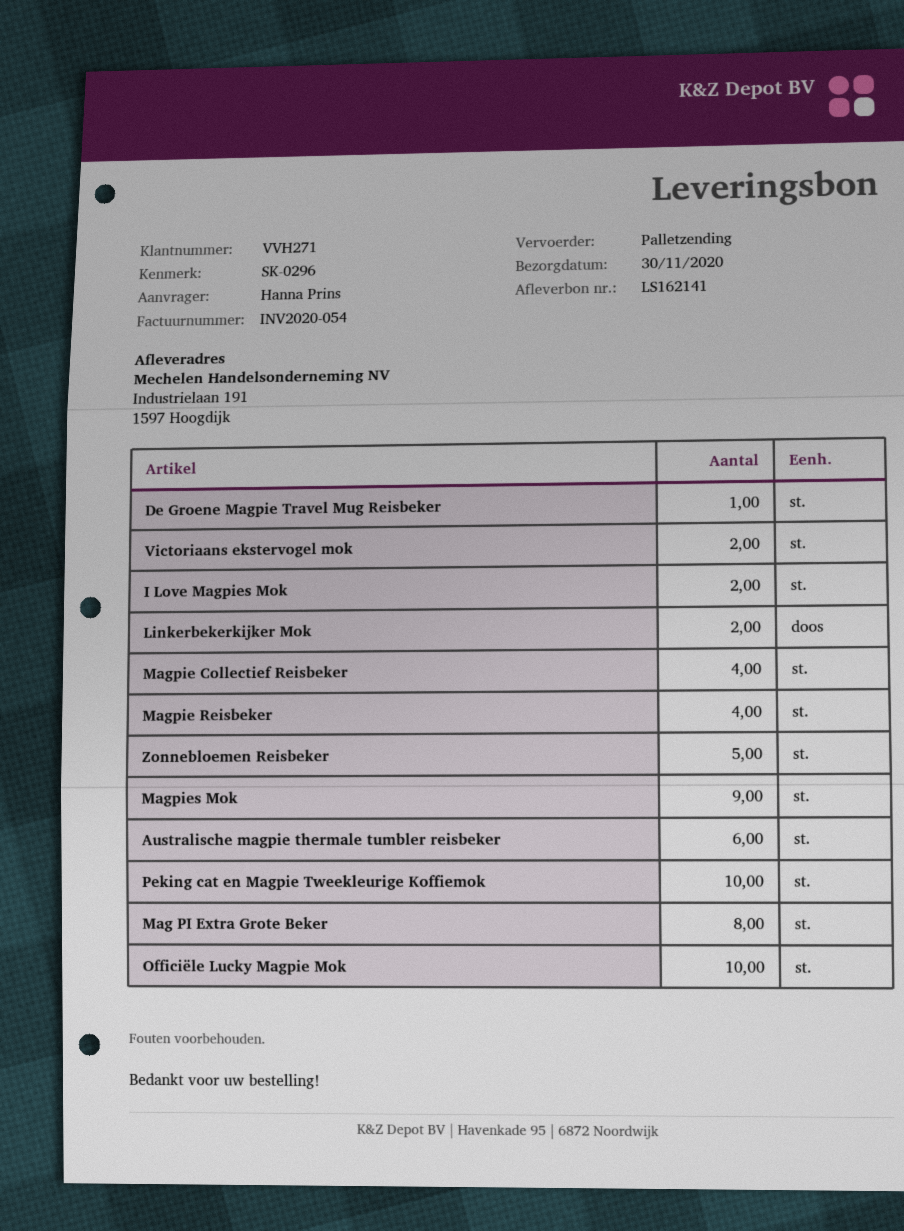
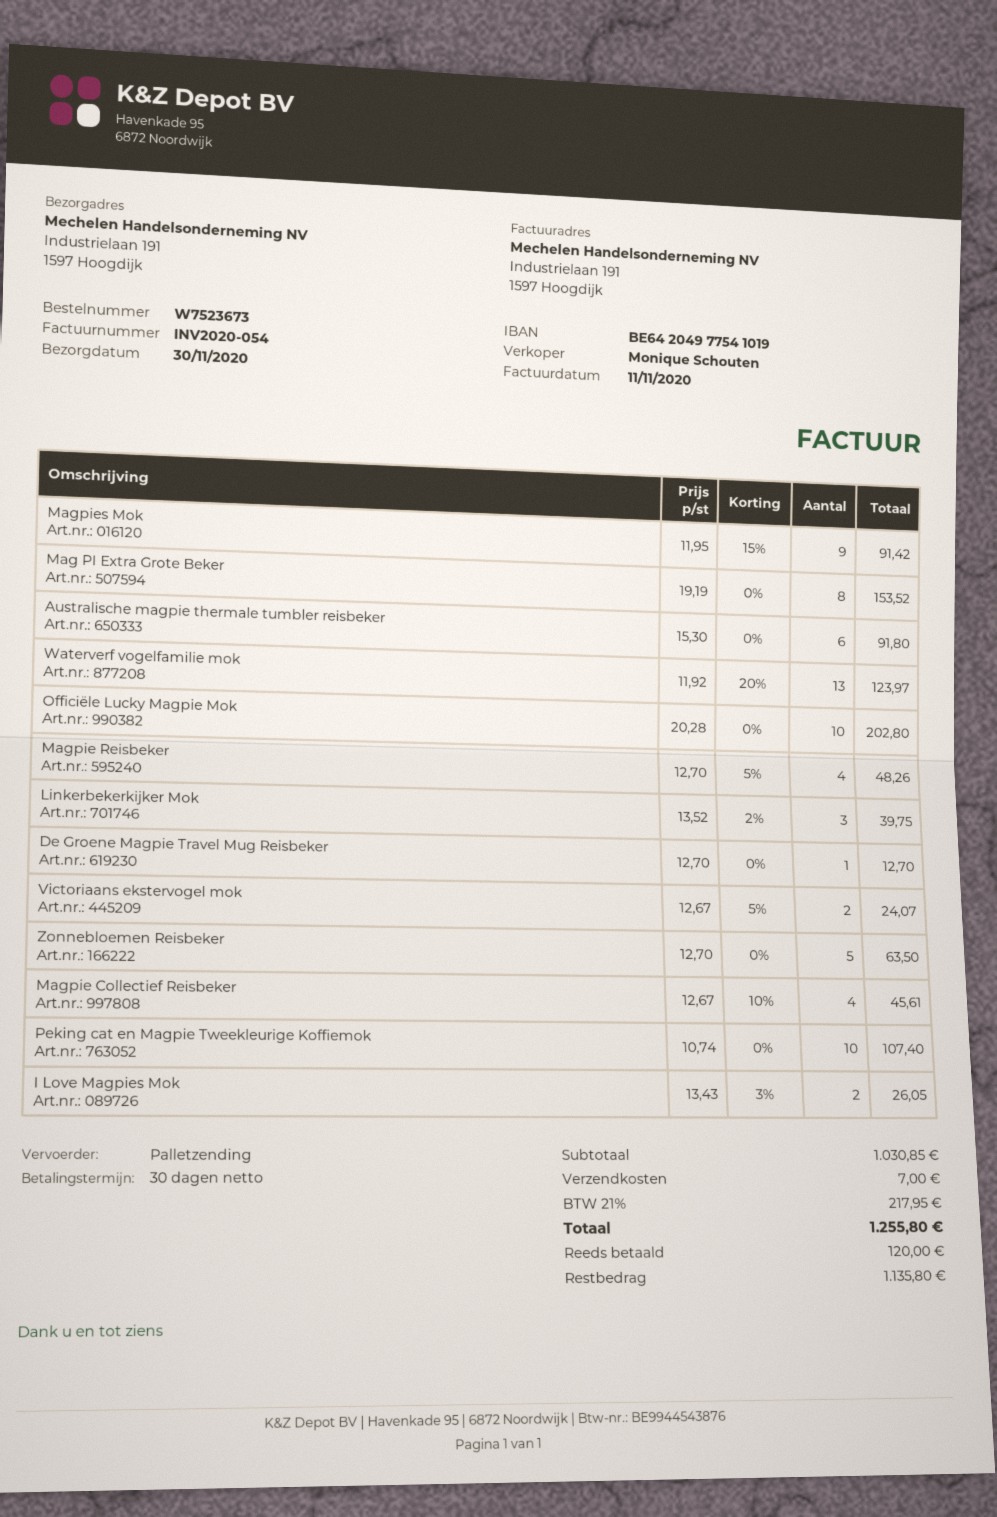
Linkerbekerkijker Mok: 2 -> 3
Waterverf vogelfamilie mok: none -> 13

